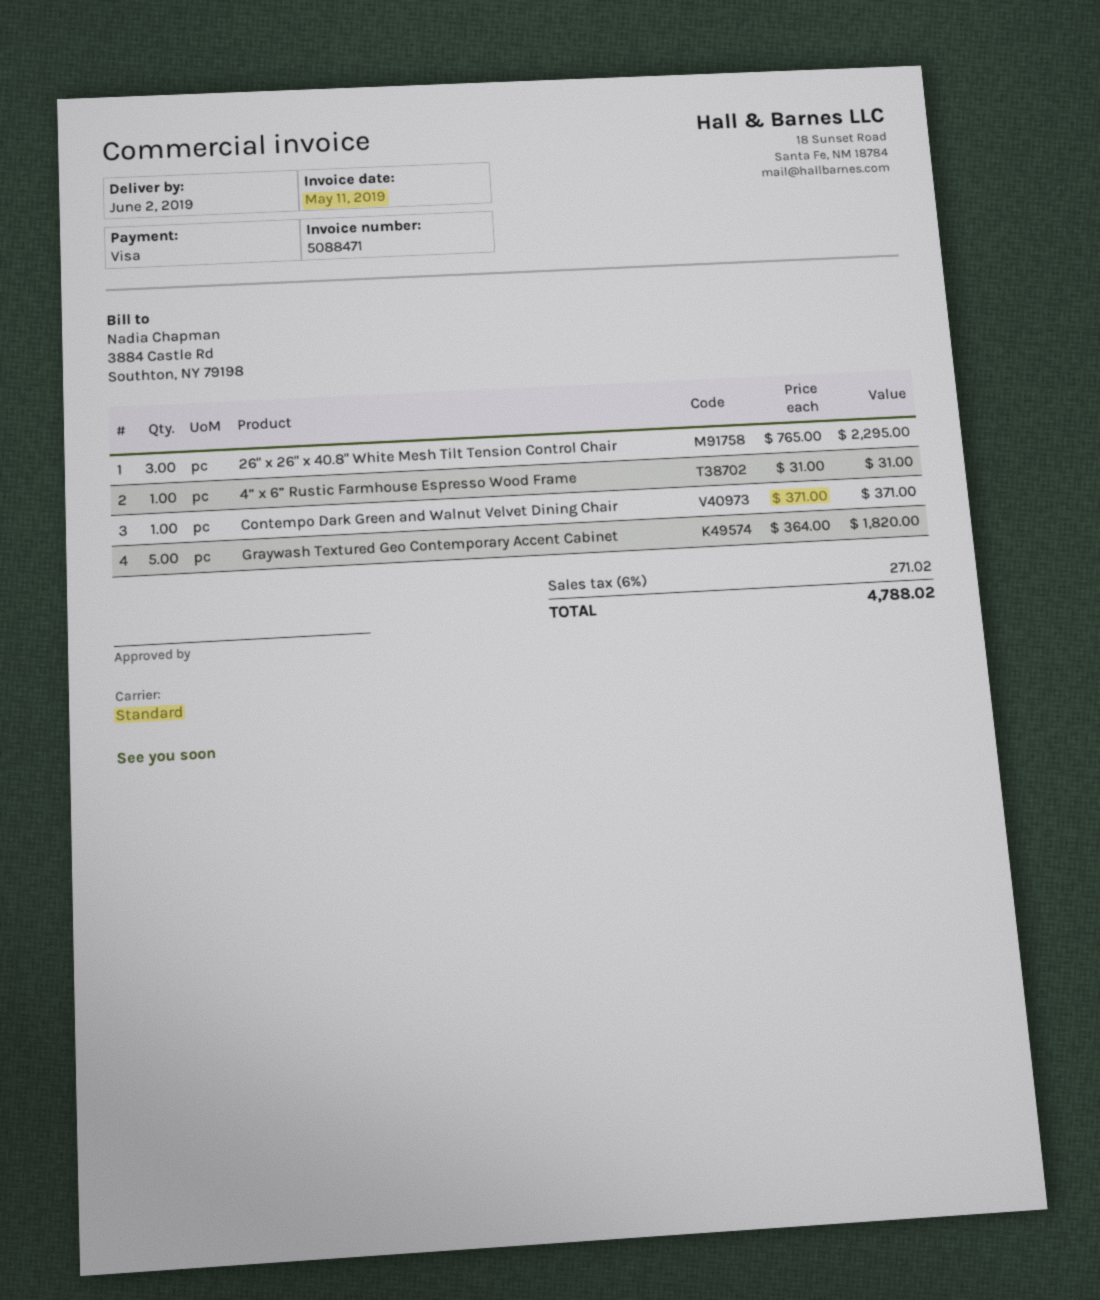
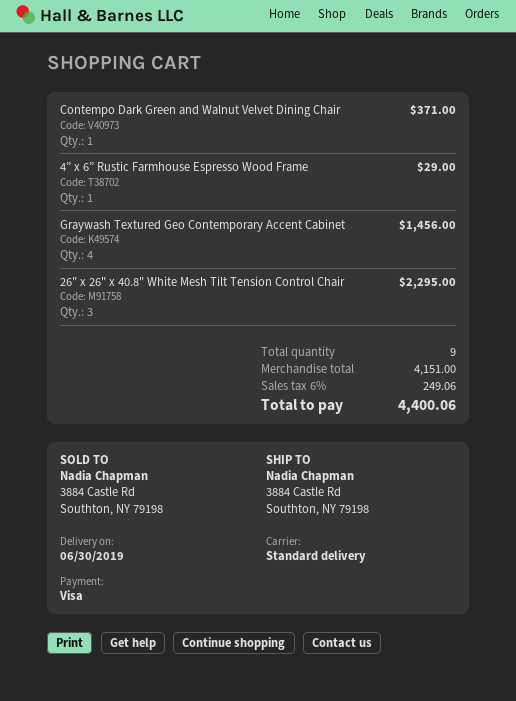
delivery date: 2019-06-02 -> 2019-06-30
4” x 6” Rustic Farmhouse Espresso Wood Frame: 1 for 31.00 -> 1 for 29.00
Graywash Textured Geo Contemporary Accent Cabinet: 5 for 1820.00 -> 4 for 1456.00
tax: 6% = 271.02 -> 6% = 249.06
total: 4788.02 -> 4400.06

